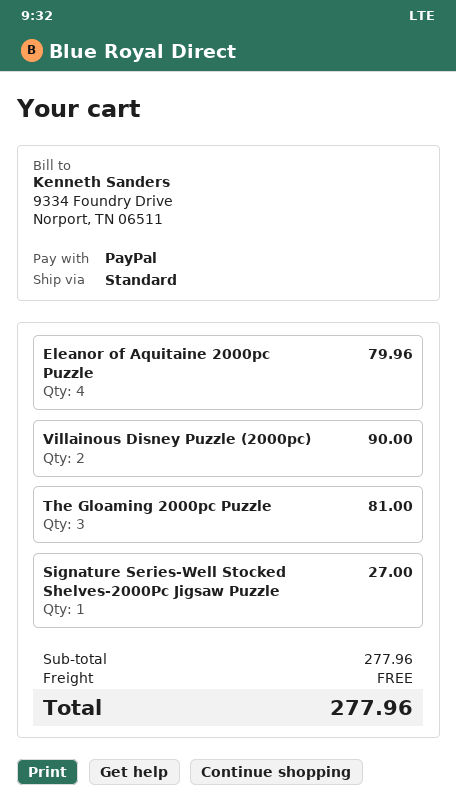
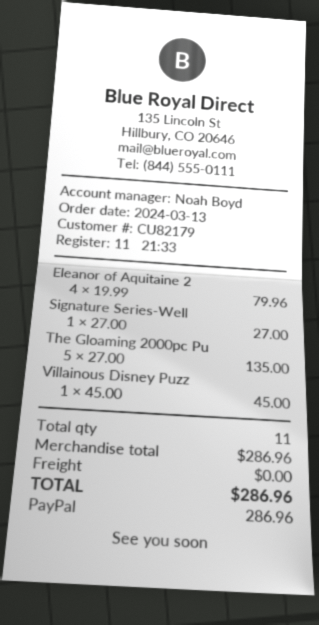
Villainous Disney Puzzle (2000pc): 2 for 90.00 -> 1 for 45.00
The Gloaming 2000pc Puzzle: 3 for 81.00 -> 5 for 135.00
subtotal: 277.96 -> 286.96
total: 277.96 -> 286.96

